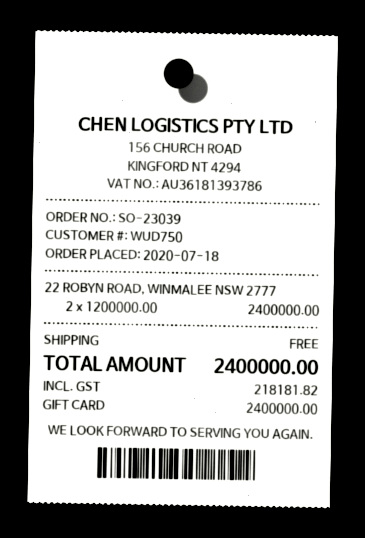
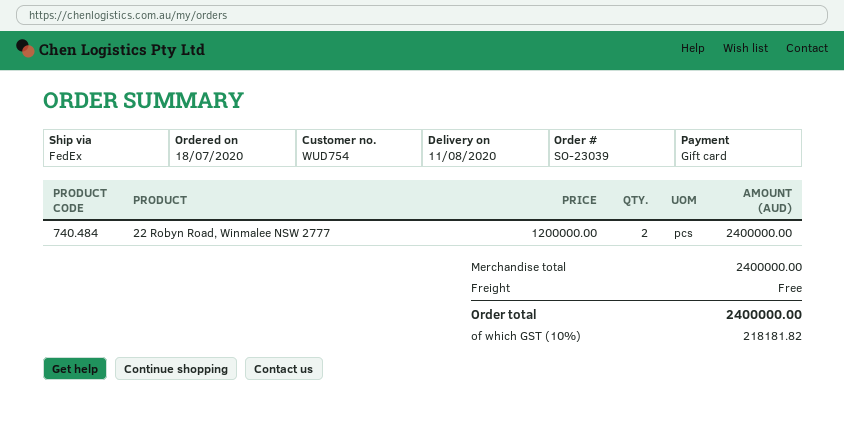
customer number: WUD750 -> WUD754

